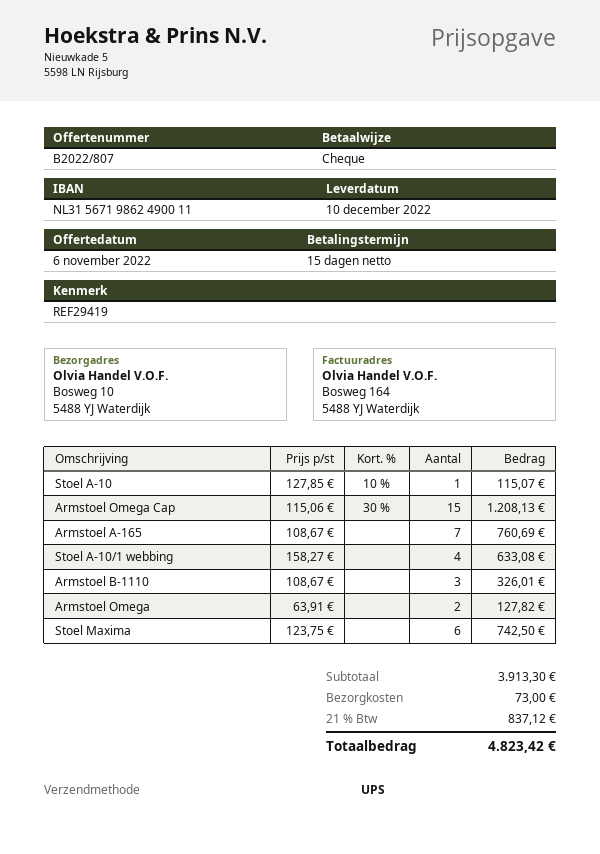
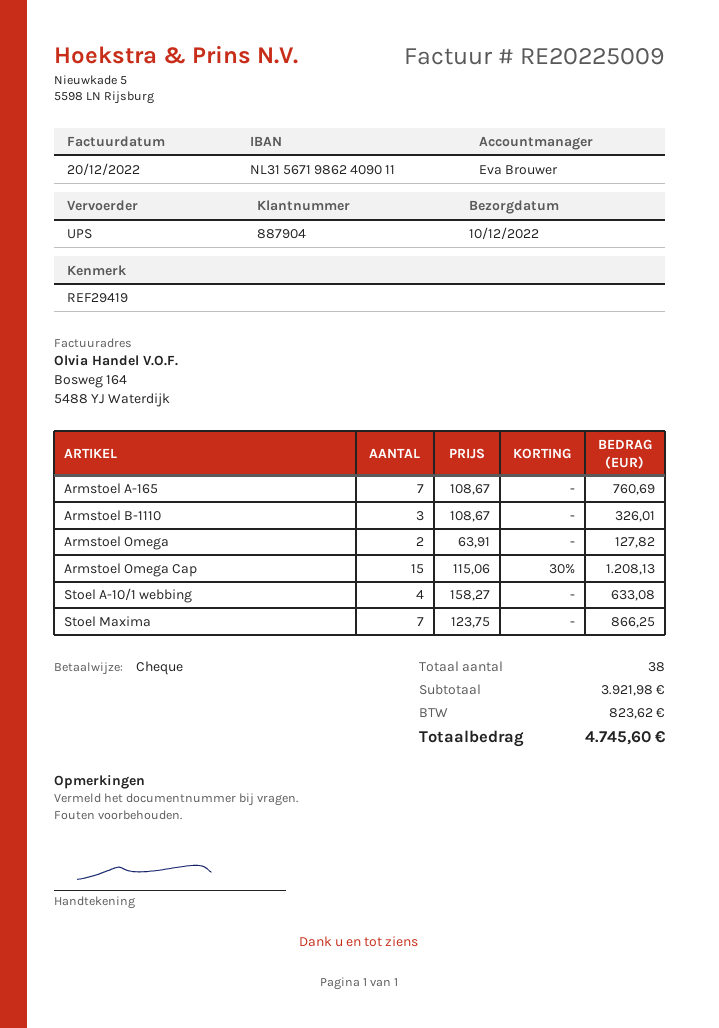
bank account: NL3156719862490011 -> NL3156719862409011
Stoel A-10: 1 x 127.85 - 10% = 115.07 -> none
Stoel Maxima: 6 x 123.75 = 742.50 -> 7 x 123.75 = 866.25
subtotal: 3913.30 -> 3921.98
shipping: 73.00 -> none
tax: 837.12 -> 823.62
total: 4823.42 -> 4745.60

